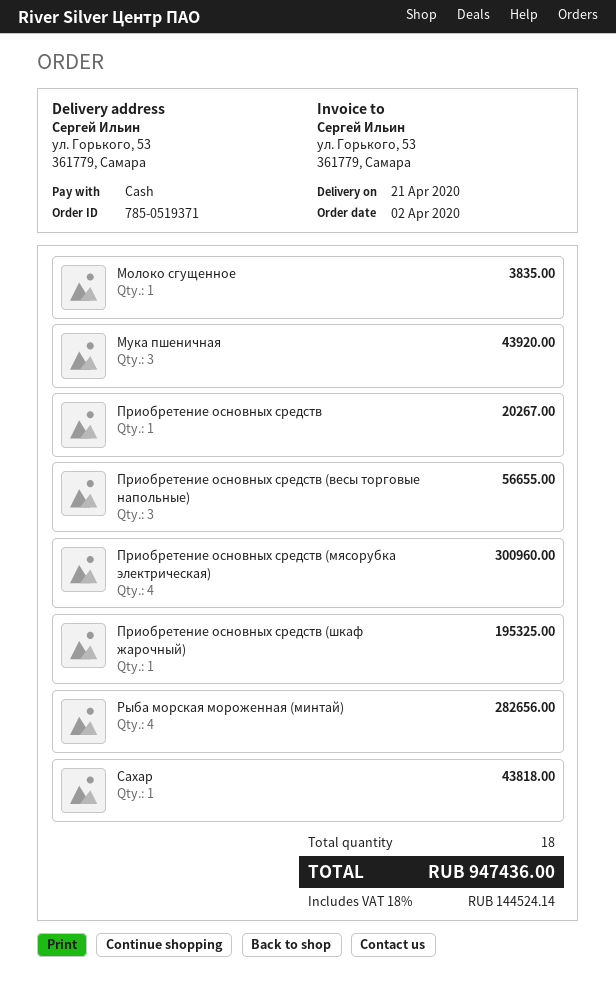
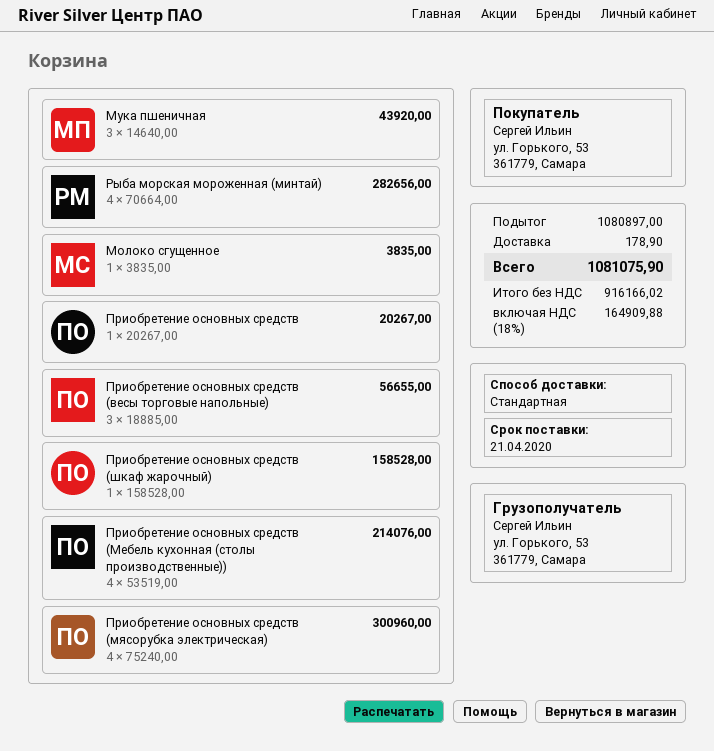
Приобретение основных средств (шкаф жарочный): 1 for 195325.00 -> 1 for 158528.00
Сахар: 1 for 43818.00 -> none
Приобретение основных средств (Мебель кухонная (столы производственные)): none -> 4 for 214076.00
shipping: none -> 178.90
tax: 18% = 144524.14 -> 18% = 164909.88
total: 947436.00 -> 1081075.90

